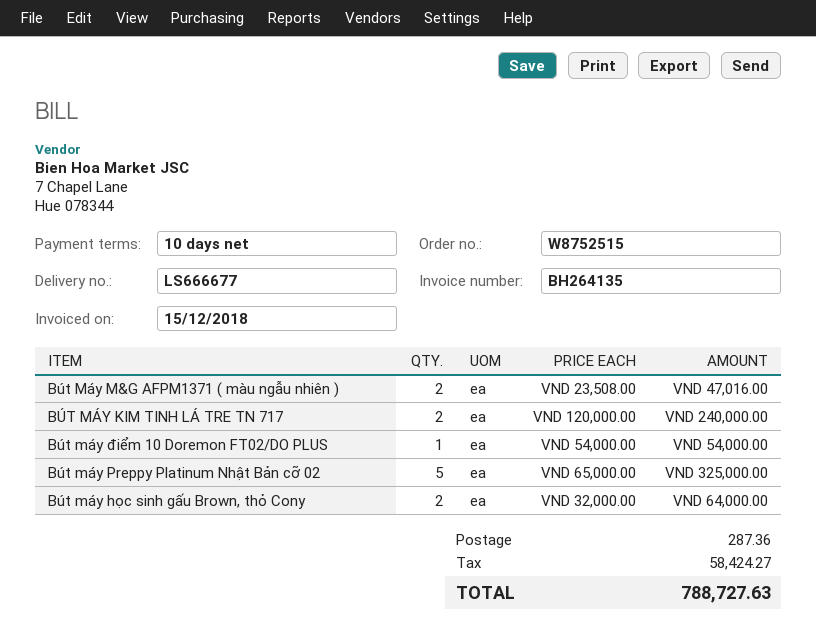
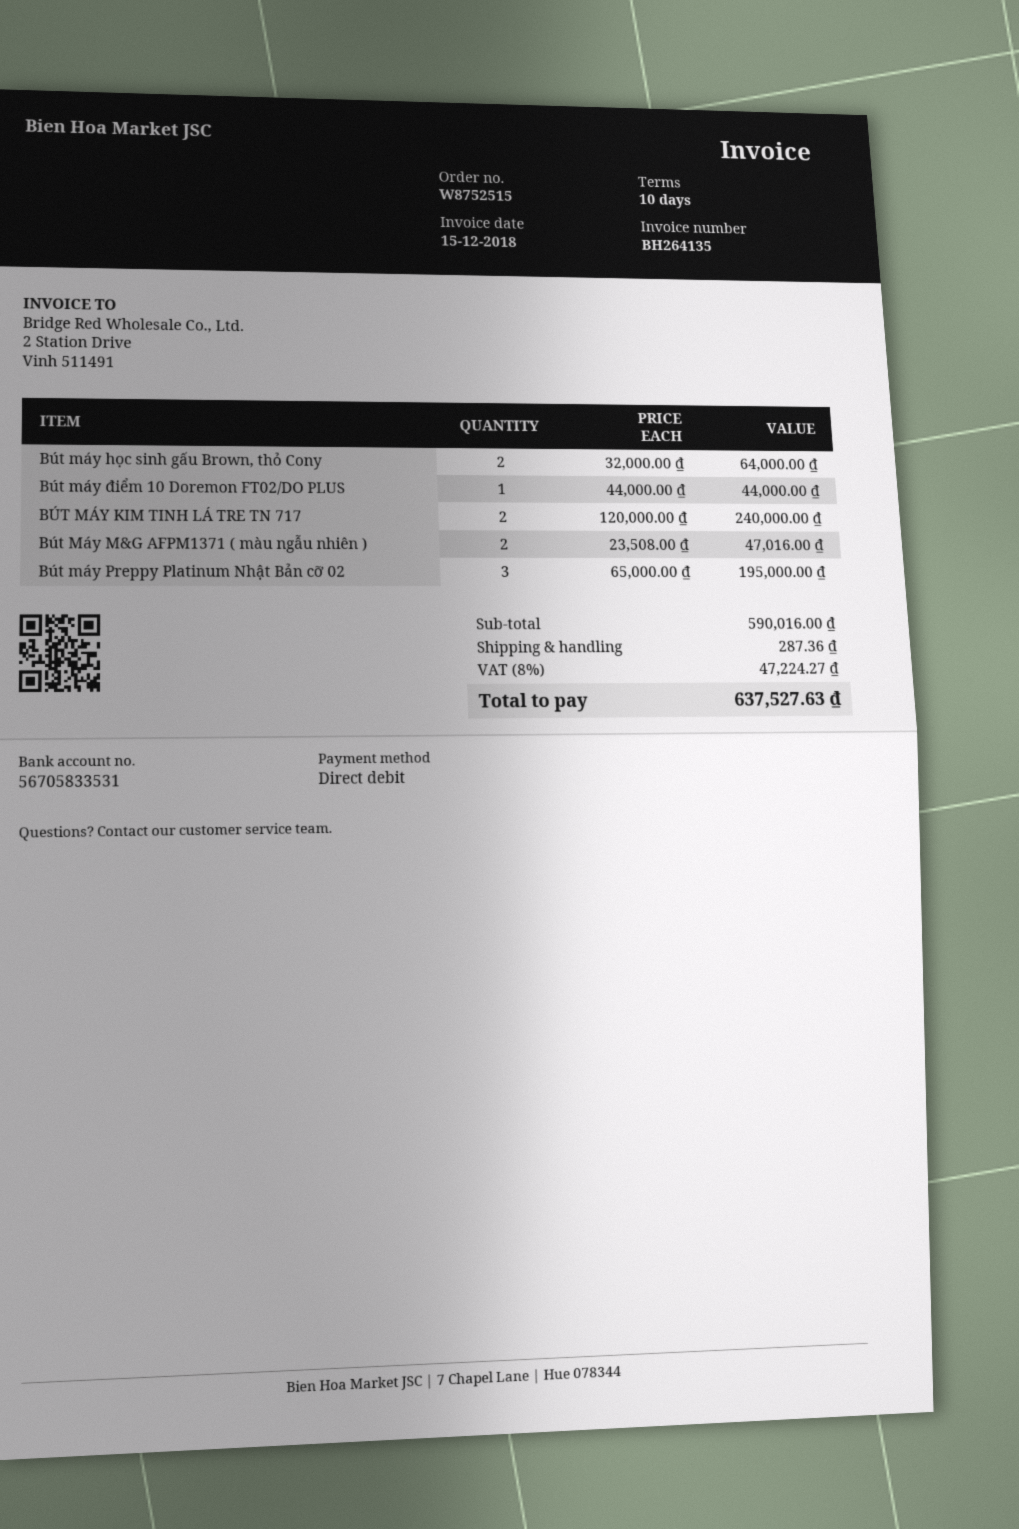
Bút máy điểm 10 Doremon FT02/DO PLUS: 1 x 54000.00 = 54000.00 -> 1 x 44000.00 = 44000.00
Bút máy Preppy Platinum Nhật Bản cỡ 02: 5 x 65000.00 = 325000.00 -> 3 x 65000.00 = 195000.00
tax: 58424.27 -> 47224.27
total: 788727.63 -> 637527.63

